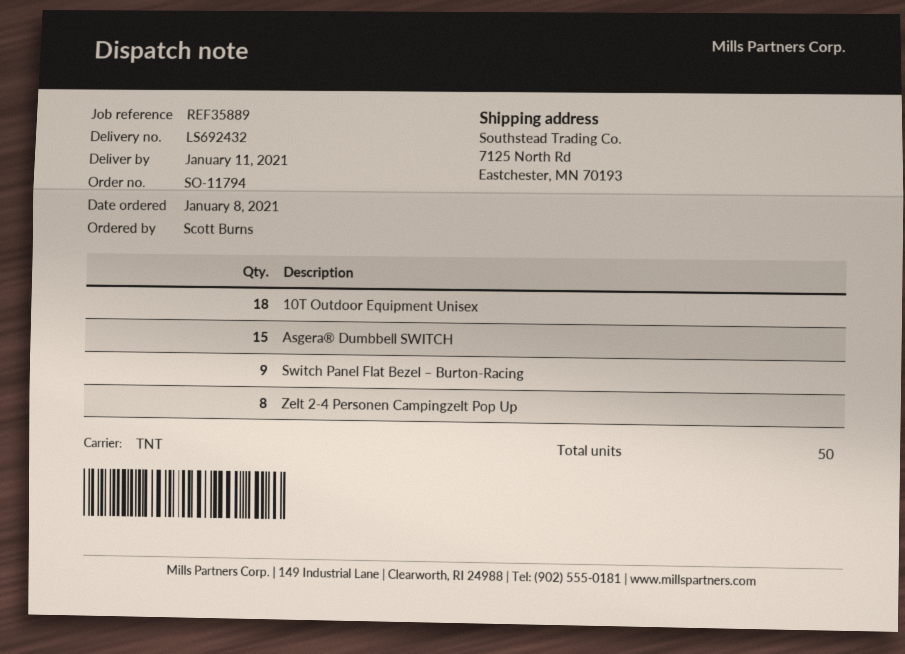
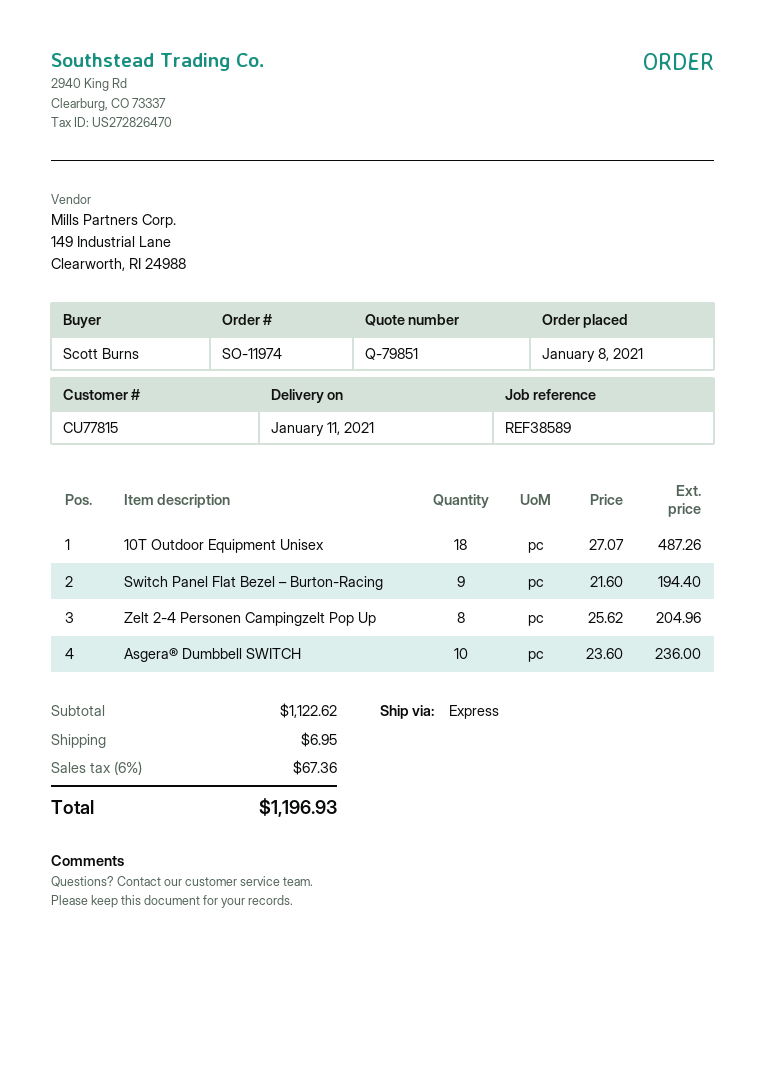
order number: SO-11794 -> SO-11974
reference: REF35889 -> REF38589
shipping method: TNT -> express
Asgera® Dumbbell SWITCH: 15 -> 10

